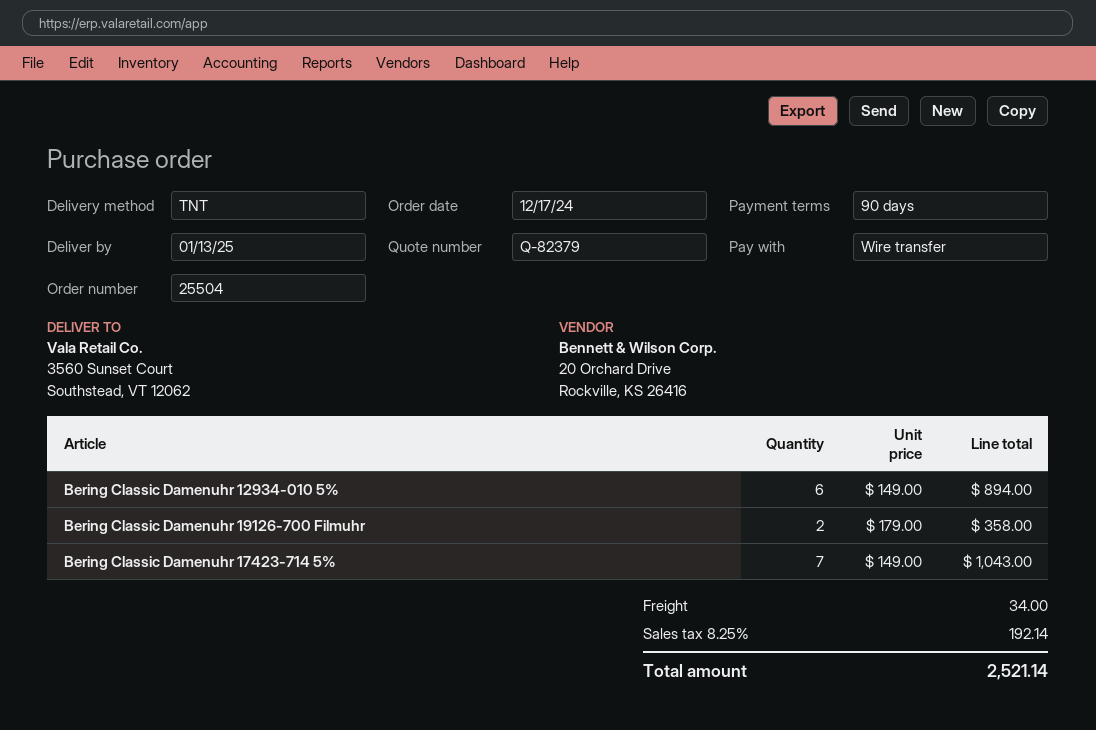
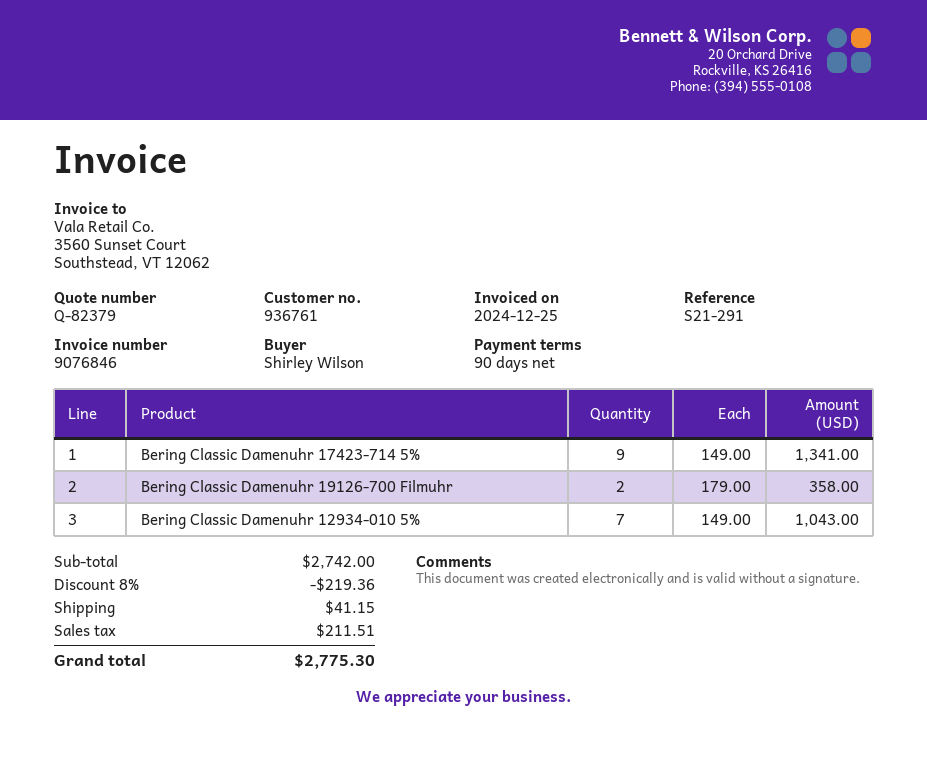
Bering Classic Damenuhr 12934-010 5%: 6 x 149.00 = 894.00 -> 7 x 149.00 = 1043.00
Bering Classic Damenuhr 17423-714 5%: 7 x 149.00 = 1043.00 -> 9 x 149.00 = 1341.00
discount: none -> 8% = 219.36
shipping: 34.00 -> 41.15
tax: 192.14 -> 211.51
total: 2521.14 -> 2775.30

